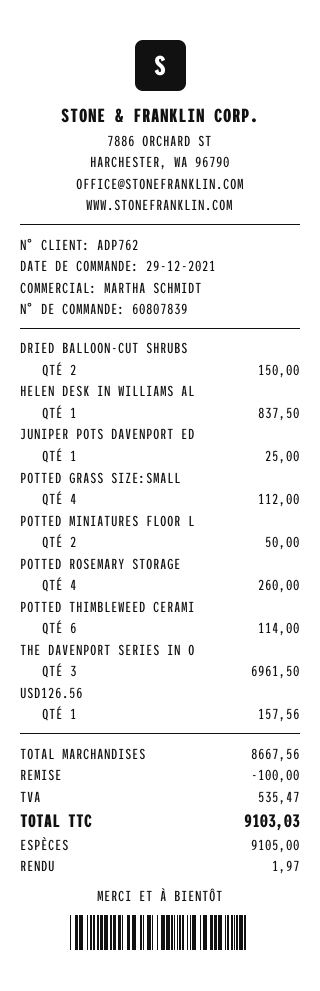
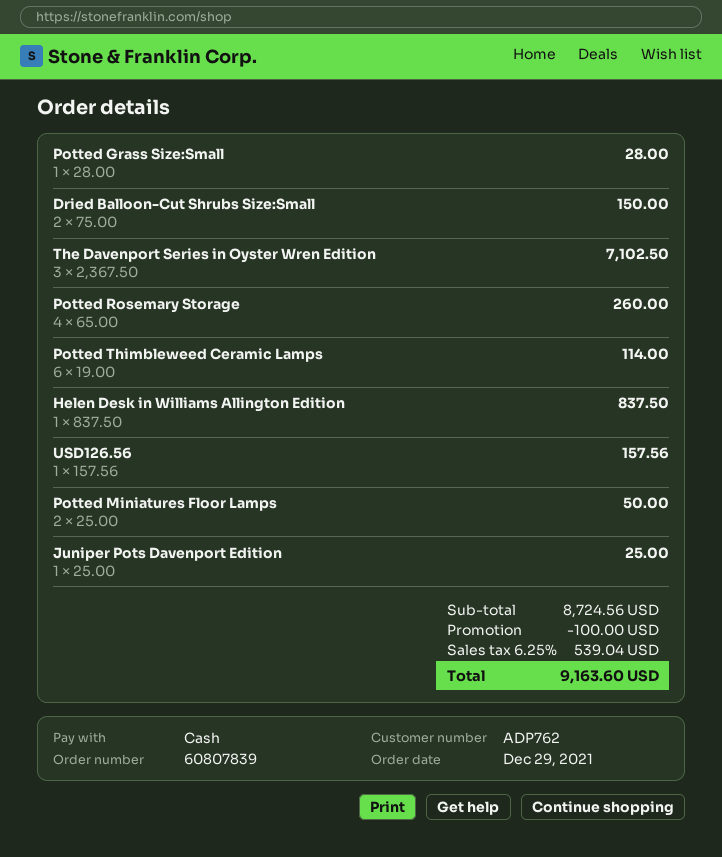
POTTED GRASS SIZE:SMALL: 4 for 112.00 -> 1 for 28.00
THE DAVENPORT SERIES IN O: 3 for 6961.50 -> 3 for 7102.50
subtotal: 8667.56 -> 8724.56
tax: 535.47 -> 539.04
total: 9103.03 -> 9163.60

